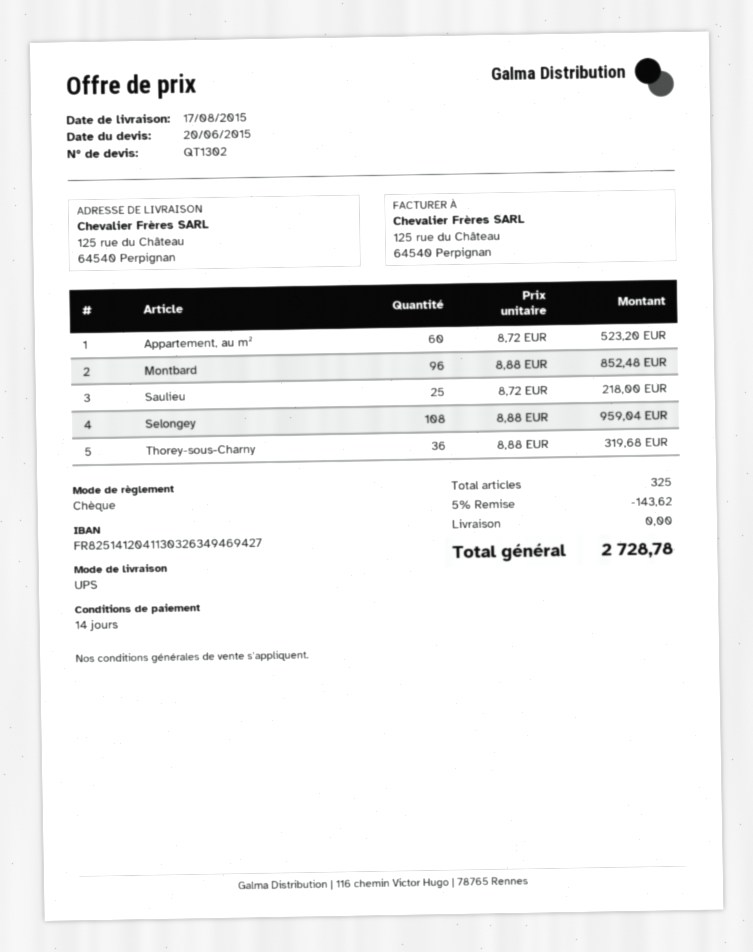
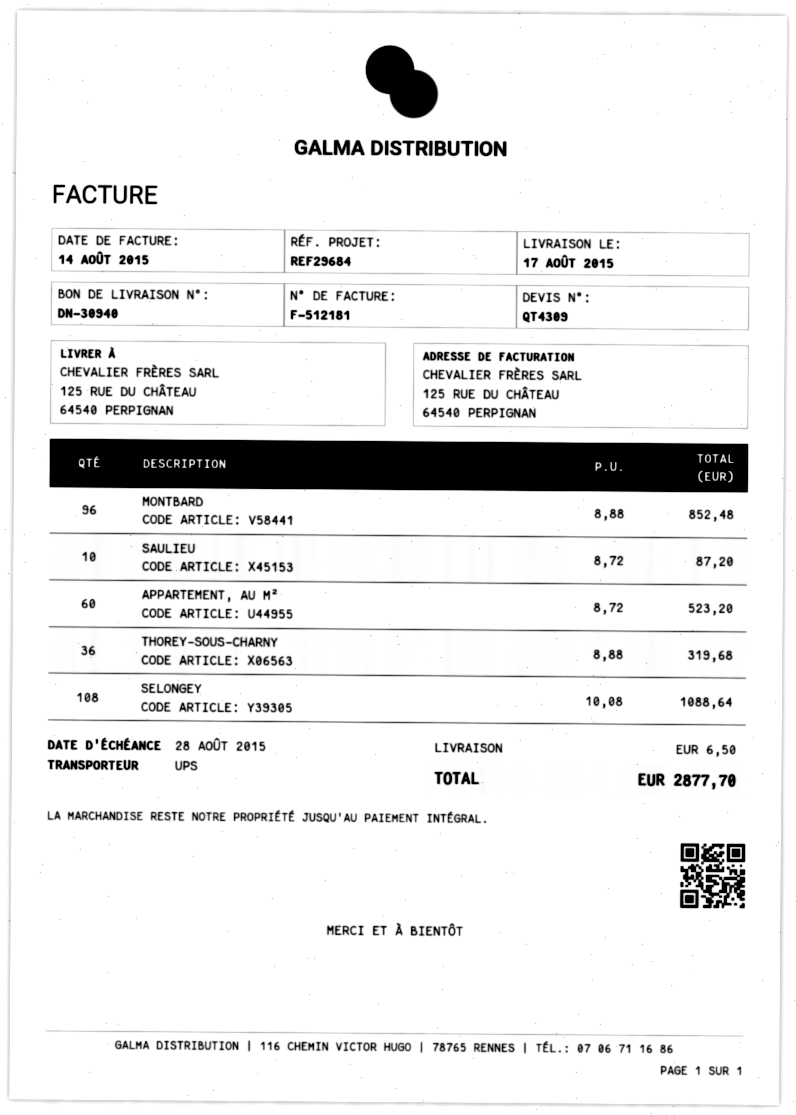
quote number: QT1302 -> QT4309
Saulieu: 25 x 8.72 = 218.00 -> 10 x 8.72 = 87.20
Selongey: 108 x 8.88 = 959.04 -> 108 x 10.08 = 1088.64
discount: 5% = 143.62 -> none
shipping: 0.00 -> 6.50
total: 2728.78 -> 2877.70

